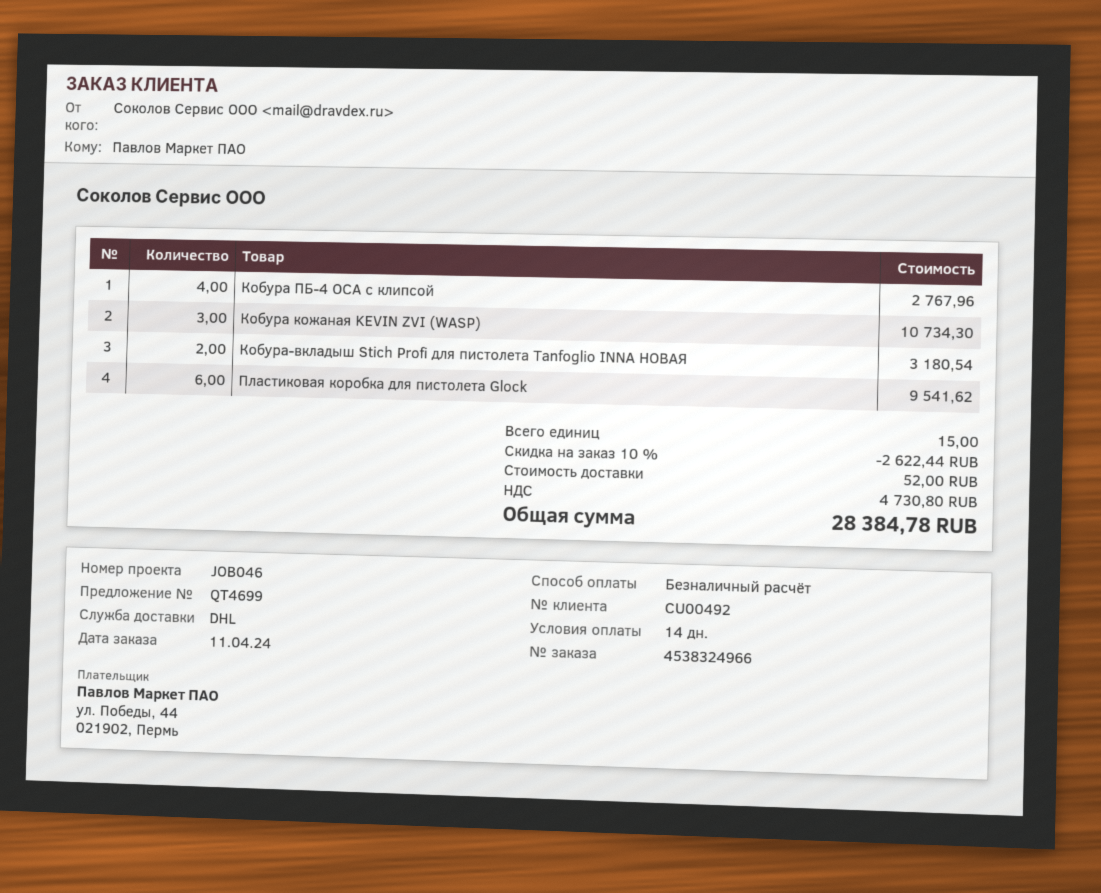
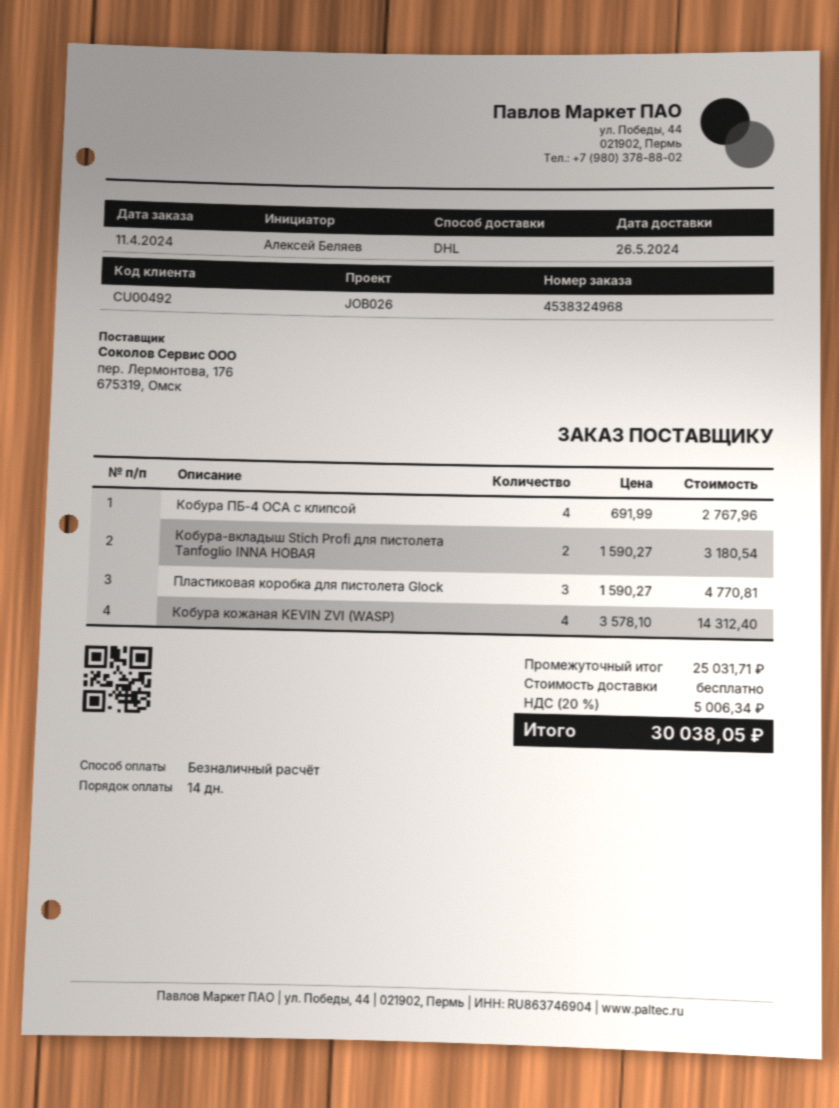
order number: 4538324966 -> 4538324968
reference: JOB046 -> JOB026
Кобура кожаная KEVIN ZVI (WASP): 3 for 10734.30 -> 4 for 14312.40
Пластиковая коробка для пистолета Glock: 6 for 9541.62 -> 3 for 4770.81
discount: 10% = 2622.44 -> none
shipping: 52.00 -> 0.00
tax: 4730.80 -> 5006.34
total: 28384.78 -> 30038.05

